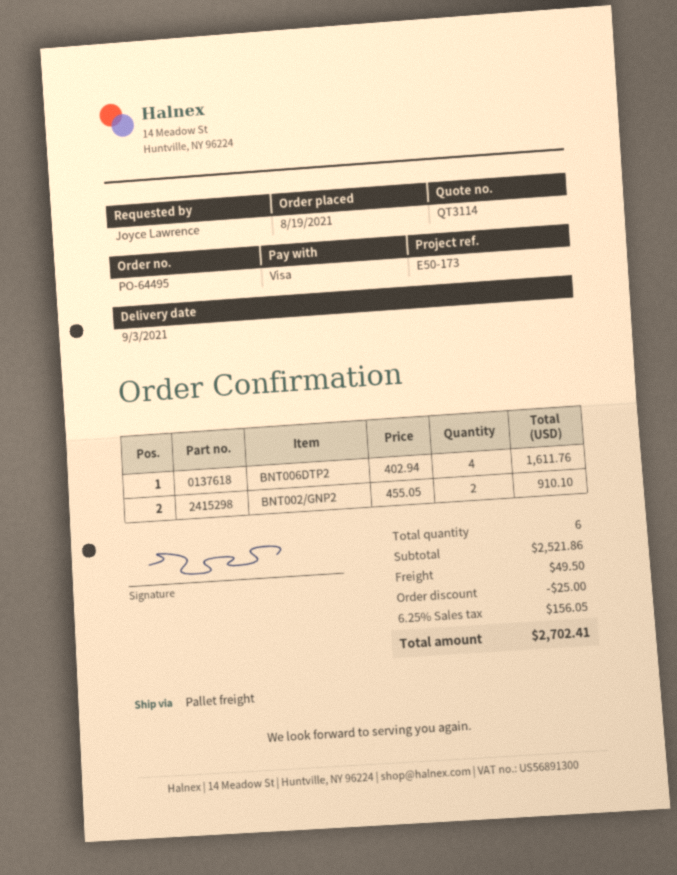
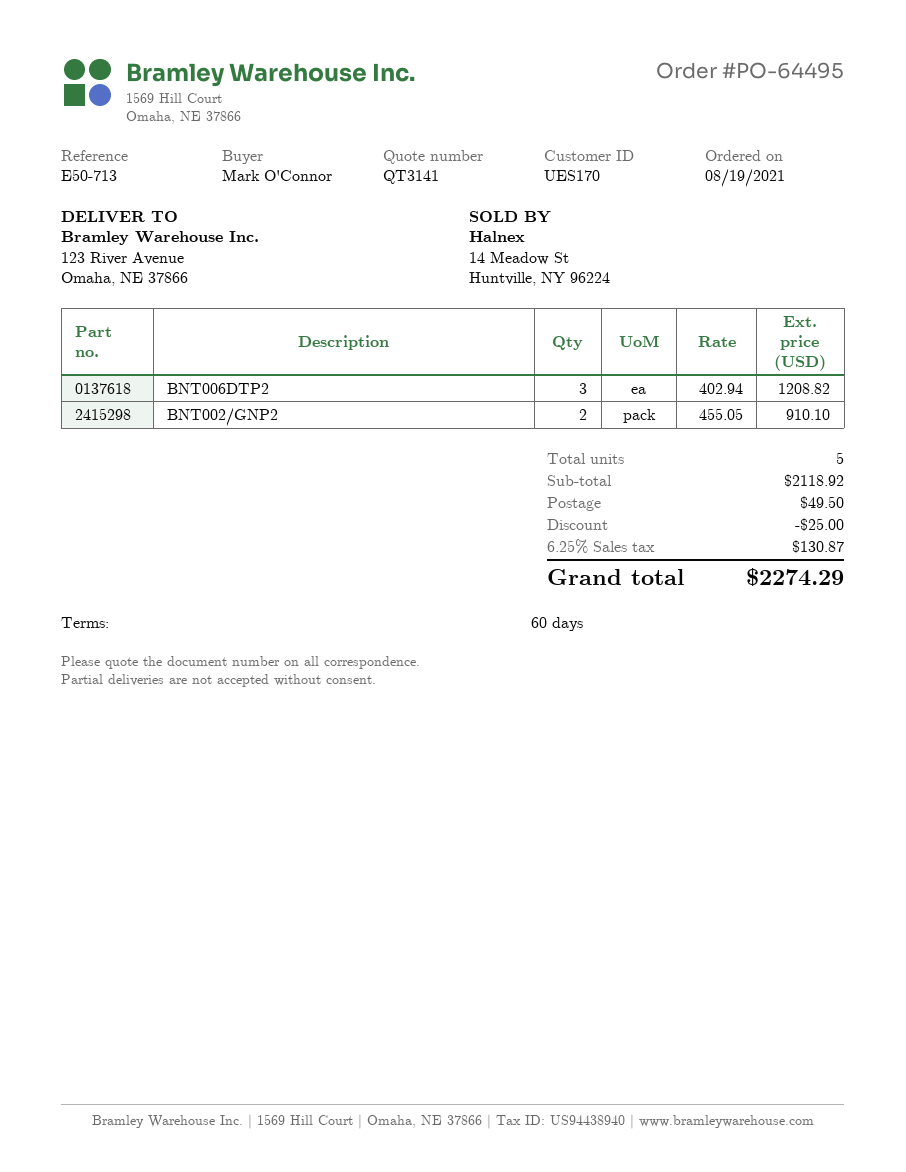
quote number: QT3114 -> QT3141
reference: E50-173 -> E50-713
ordered by: Joyce Lawrence -> Mark O'Connor
BNT006DTP2: 4 x 402.94 = 1611.76 -> 3 x 402.94 = 1208.82
total quantity: 6 -> 5
subtotal: 2521.86 -> 2118.92
tax: 6.25% = 156.05 -> 6.25% = 130.87
total: 2702.41 -> 2274.29

